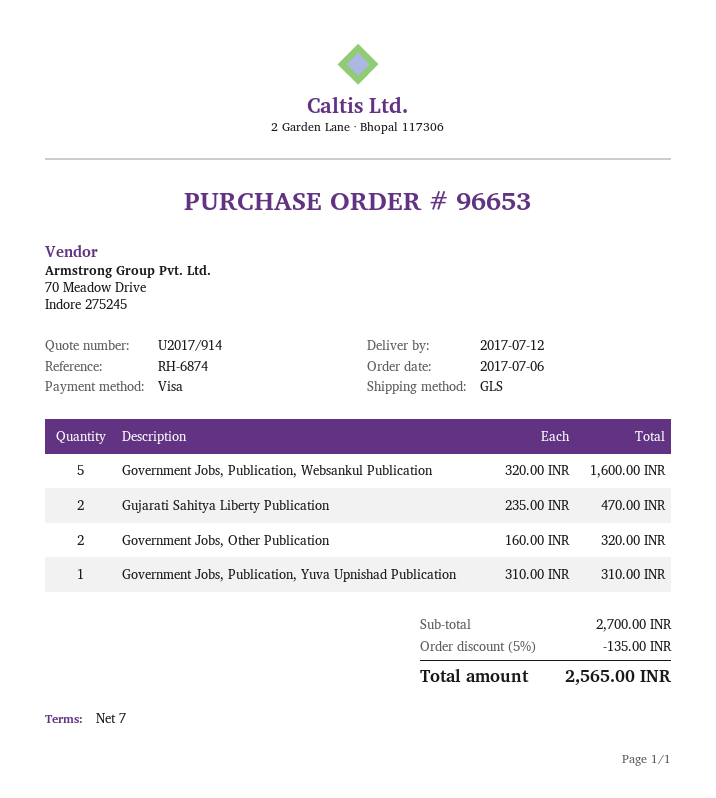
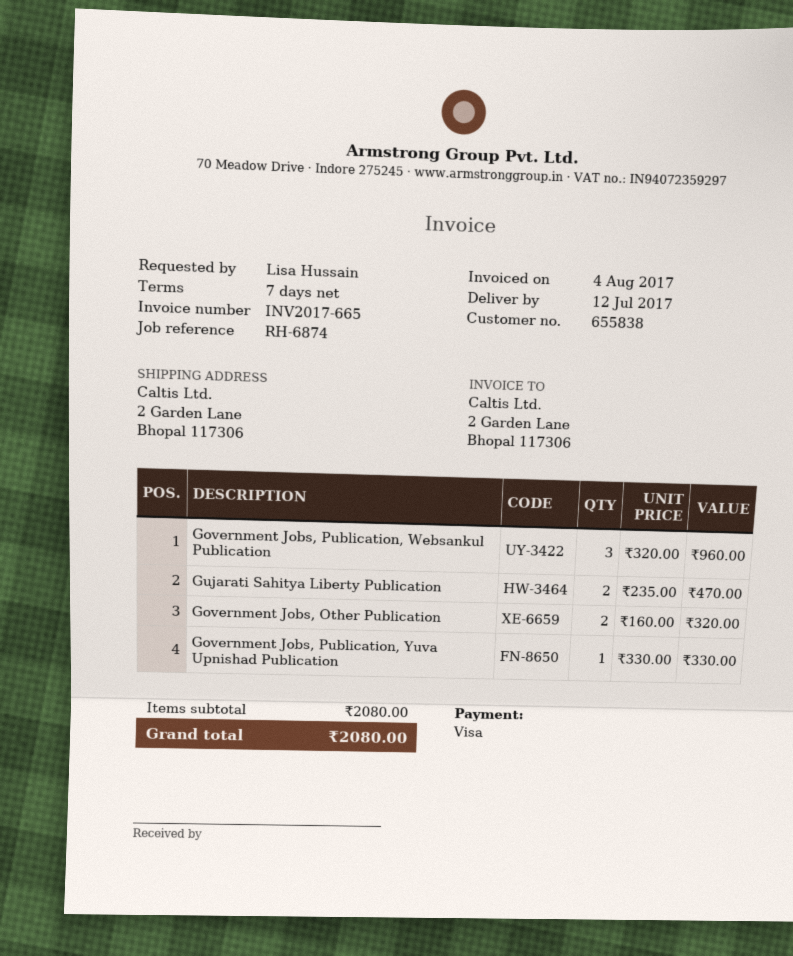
Government Jobs, Publication, Websankul Publication: 5 x 320.00 = 1600.00 -> 3 x 320.00 = 960.00
Government Jobs, Publication, Yuva Upnishad Publication: 1 x 310.00 = 310.00 -> 1 x 330.00 = 330.00
subtotal: 2700.00 -> 2080.00
discount: 5% = 135.00 -> none
total: 2565.00 -> 2080.00

